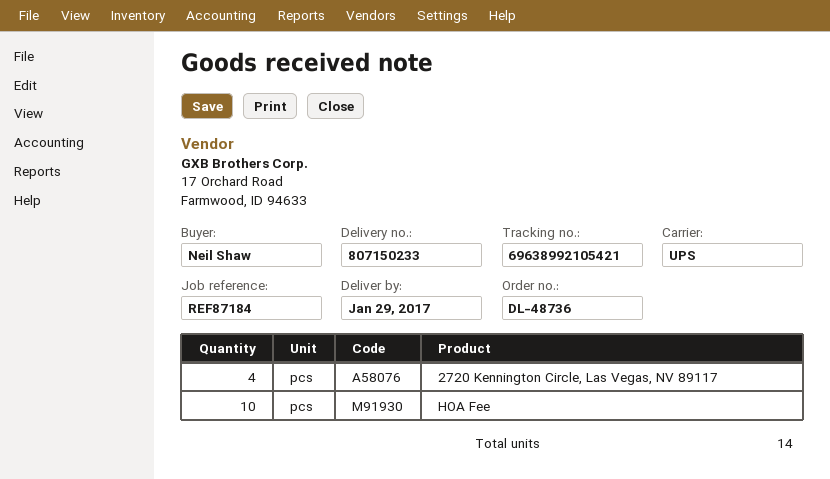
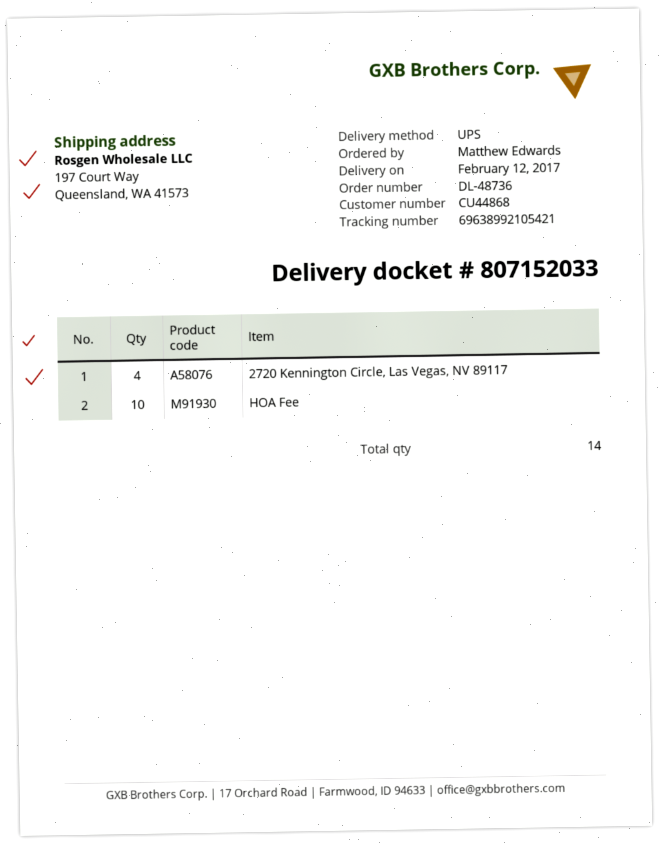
delivery note number: 807150233 -> 807152033
delivery date: 2017-01-29 -> 2017-02-12
ordered by: Neil Shaw -> Matthew Edwards

